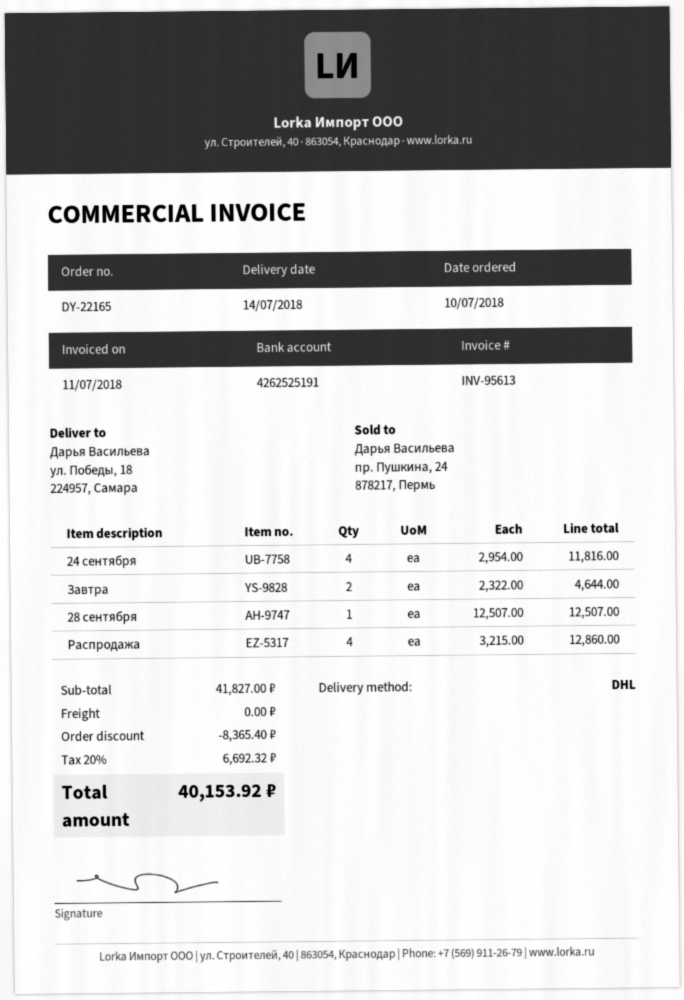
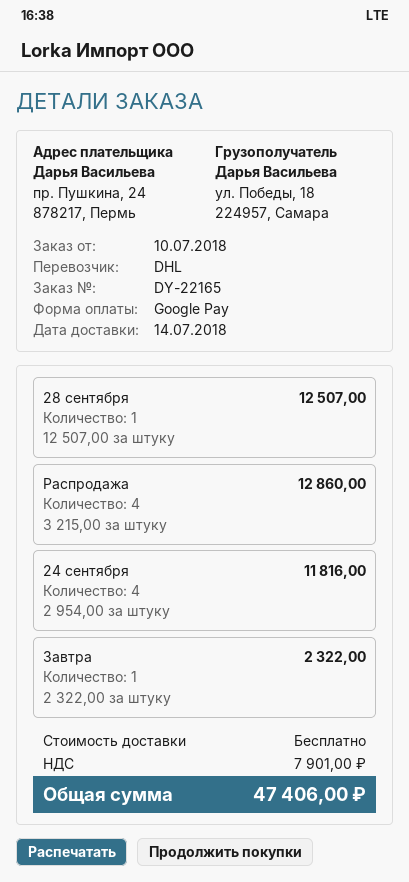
Завтра: 2 x 2322.00 = 4644.00 -> 1 x 2322.00 = 2322.00
discount: 8365.40 -> none
tax: 6692.32 -> 7901.00
total: 40153.92 -> 47406.00

